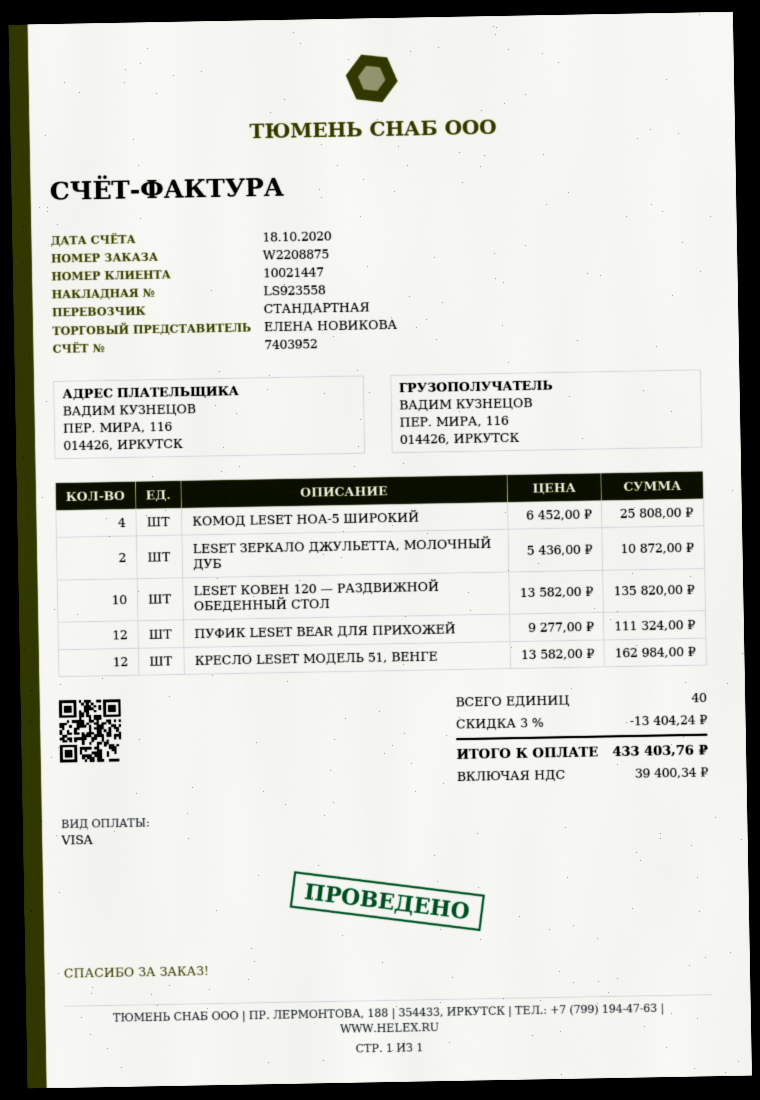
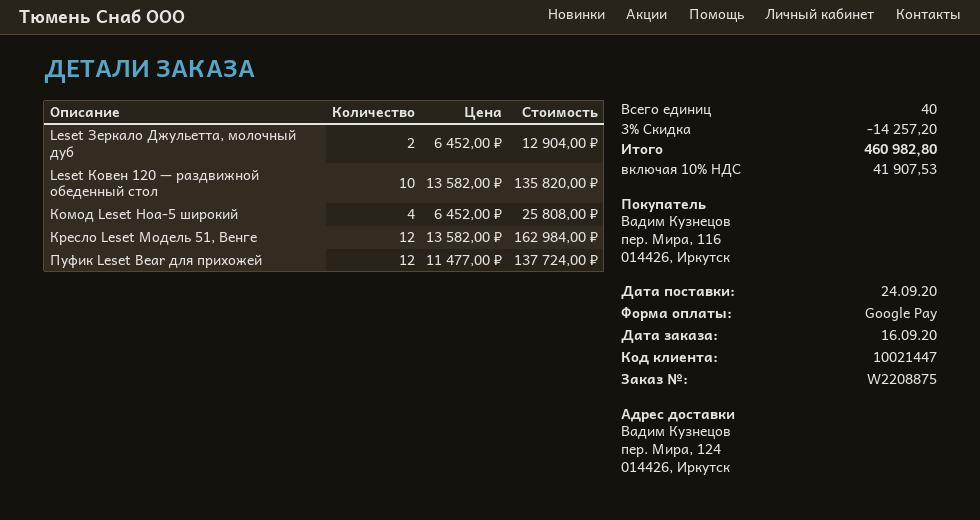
payment method: Visa -> Google Pay
ship to: ПЕР. МИРА, 116, 014426, ИРКУТСК -> пер. Мира, 124, 014426, Иркутск
LESET ЗЕРКАЛО ДЖУЛЬЕТТА, МОЛОЧНЫЙ ДУБ: 2 x 5436.00 = 10872.00 -> 2 x 6452.00 = 12904.00
ПУФИК LESET BEAR ДЛЯ ПРИХОЖЕЙ: 12 x 9277.00 = 111324.00 -> 12 x 11477.00 = 137724.00
discount: 3% = 13404.24 -> 3% = 14257.20
tax: 39400.34 -> 41907.53
total: 433403.76 -> 460982.80

